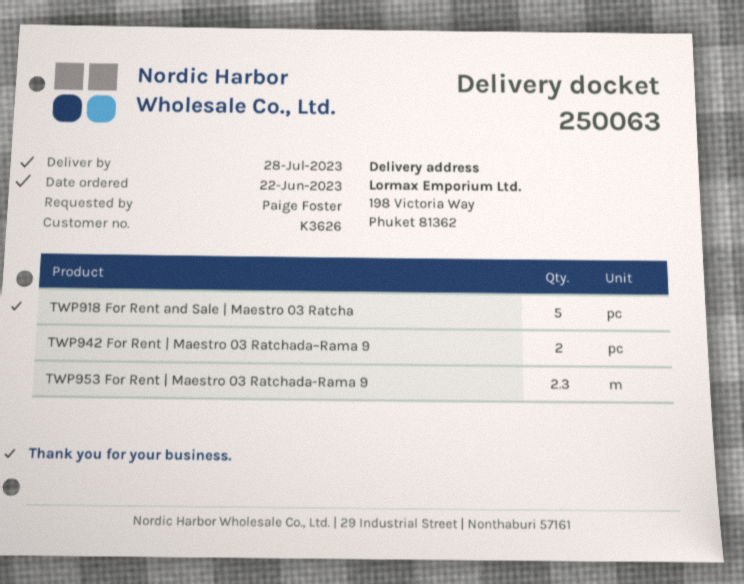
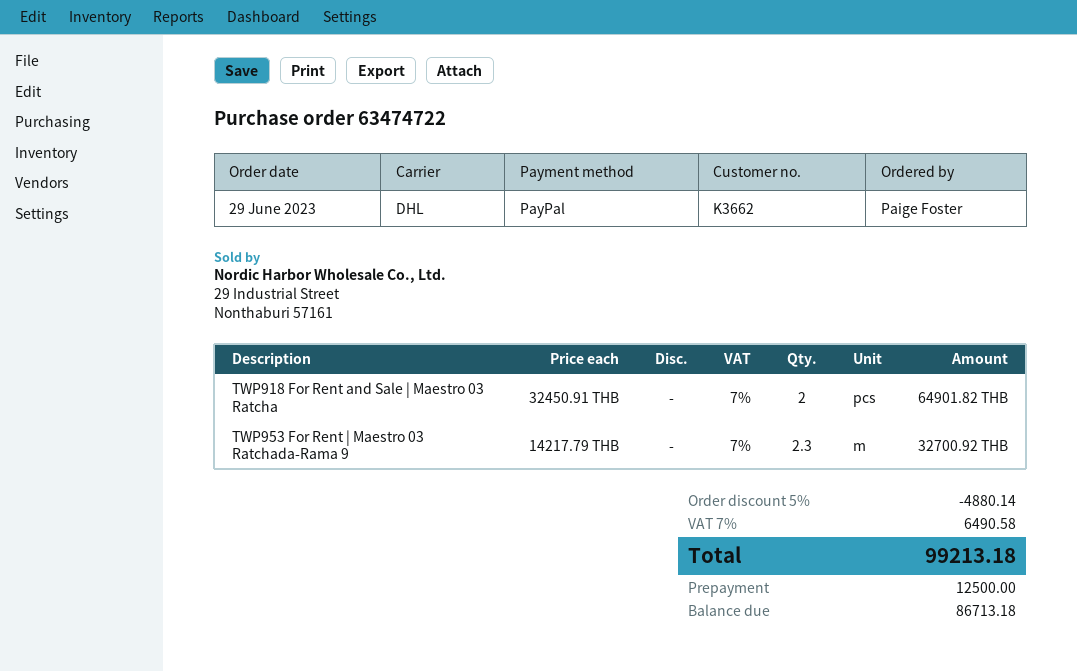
order date: 2023-06-22 -> 2023-06-29
customer number: K3626 -> K3662
TWP918 For Rent and Sale | Maestro 03 Ratcha: 5 -> 2
TWP942 For Rent | Maestro 03 Ratchada–Rama 9: 2 -> none

